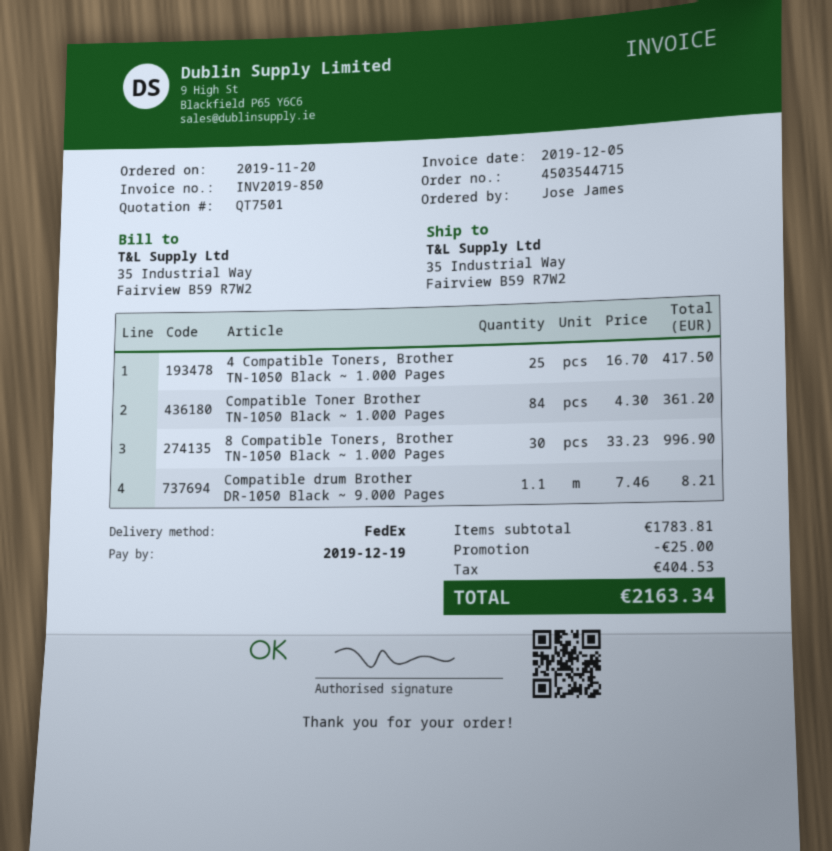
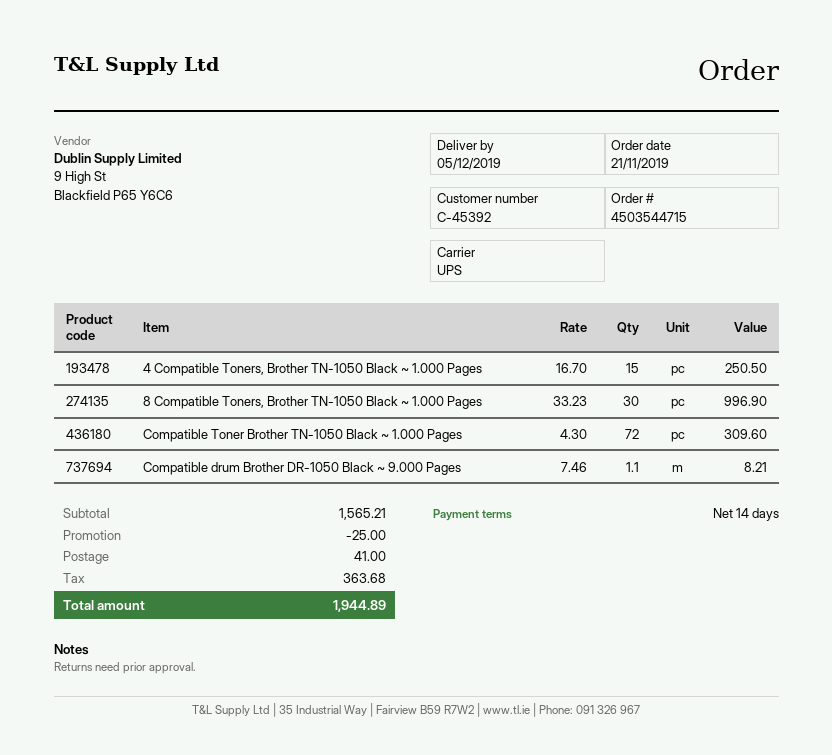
order date: 2019-11-20 -> 2019-11-21
shipping method: FedEx -> UPS
4 Compatible Toners, Brother TN-1050 Black ~ 1.000 Pages: 25 x 16.70 = 417.50 -> 15 x 16.70 = 250.50
Compatible Toner Brother TN-1050 Black ~ 1.000 Pages: 84 x 4.30 = 361.20 -> 72 x 4.30 = 309.60
subtotal: 1783.81 -> 1565.21
shipping: none -> 41.00
tax: 404.53 -> 363.68
total: 2163.34 -> 1944.89

